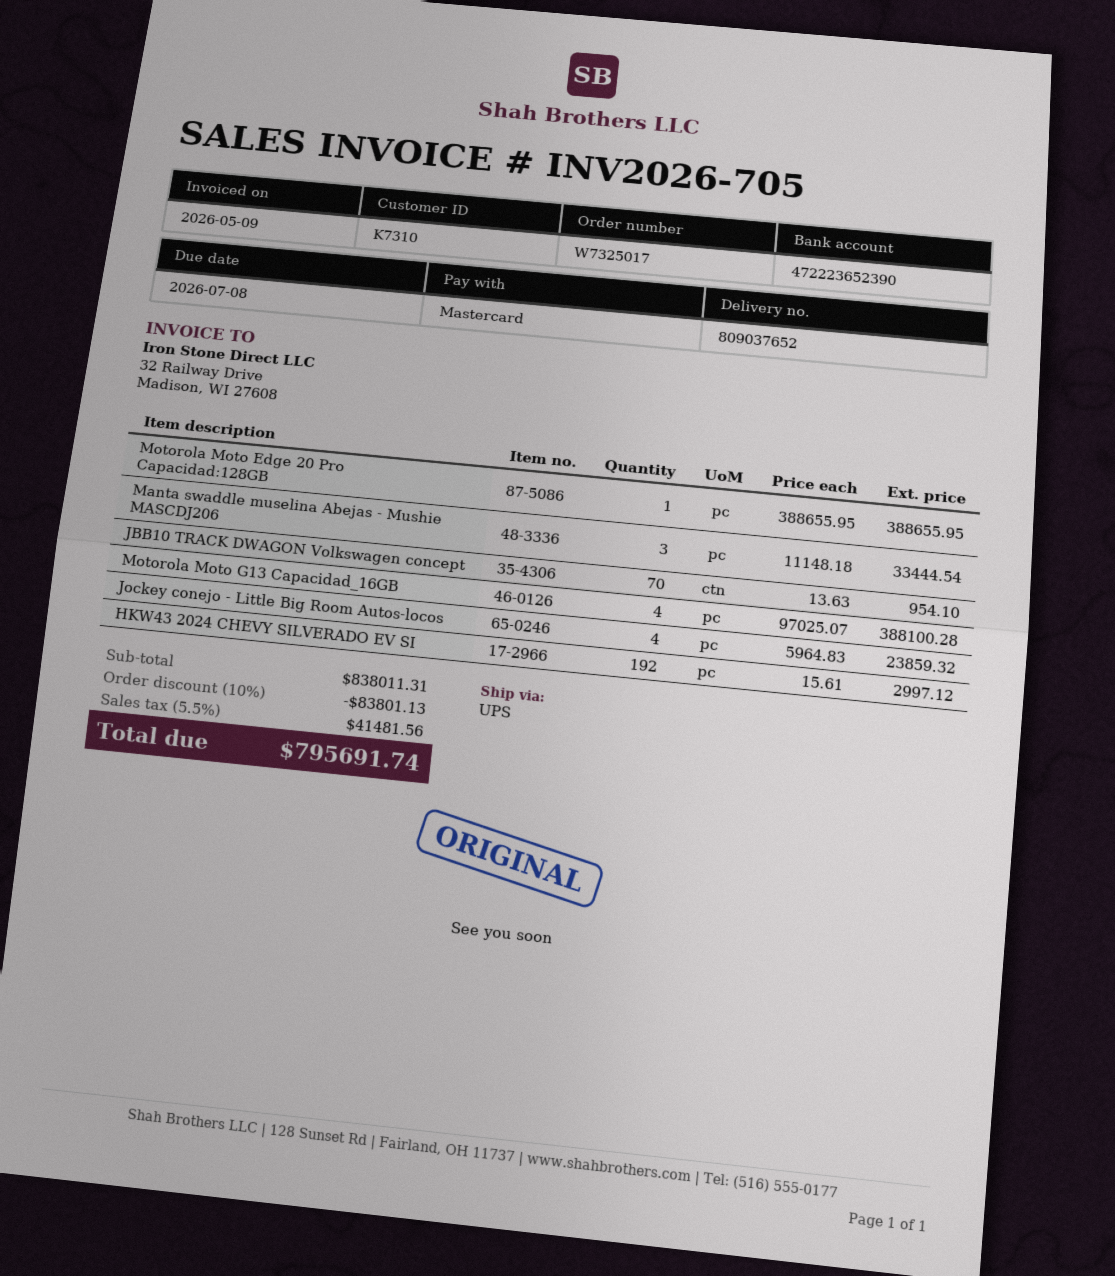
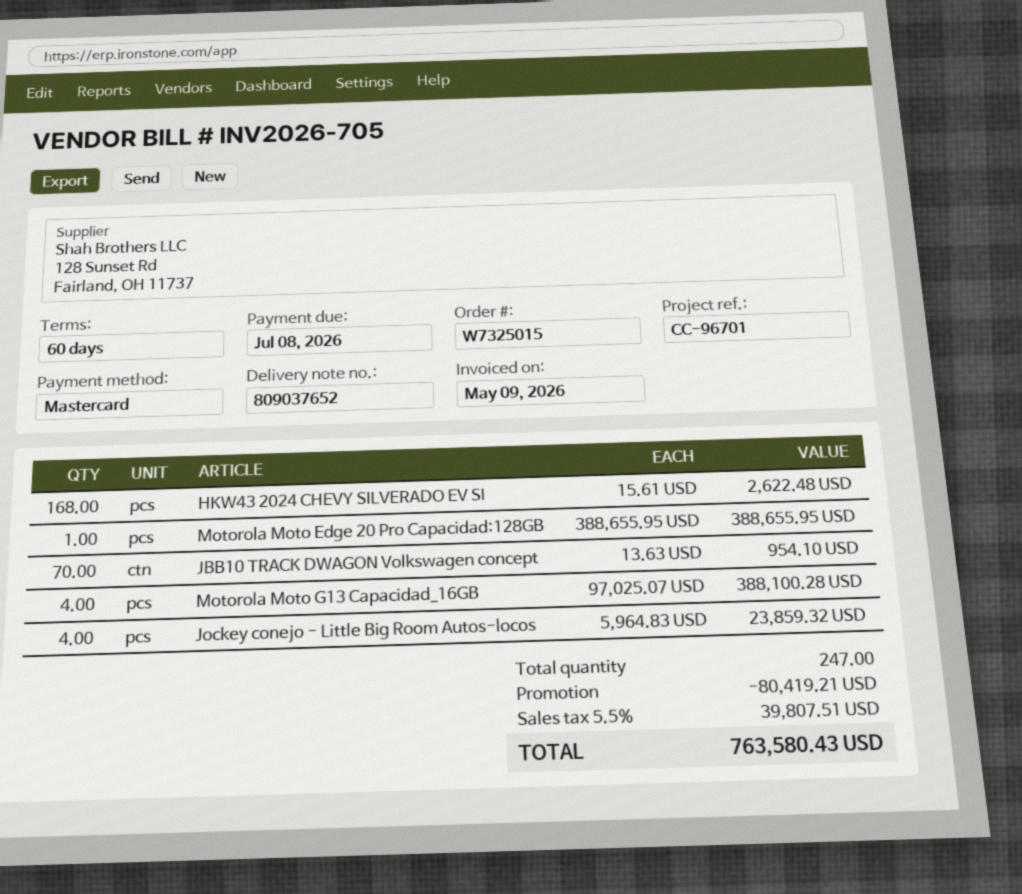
order number: W7325017 -> W7325015
Manta swaddle muselina Abejas - Mushie MASCDJ206: 3 x 11148.18 = 33444.54 -> none
HKW43 2024 CHEVY SILVERADO EV SI: 192 x 15.61 = 2997.12 -> 168 x 15.61 = 2622.48
discount: 83801.13 -> 80419.21
tax: 5.5% = 41481.56 -> 5.5% = 39807.51
total: 795691.74 -> 763580.43

